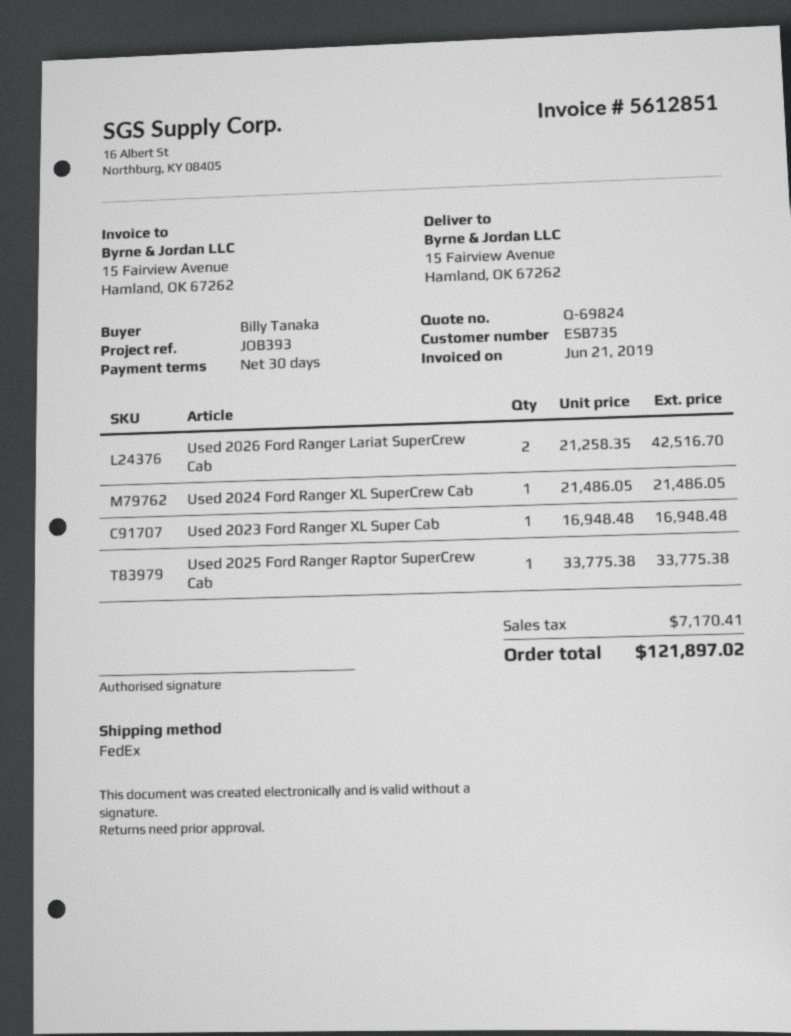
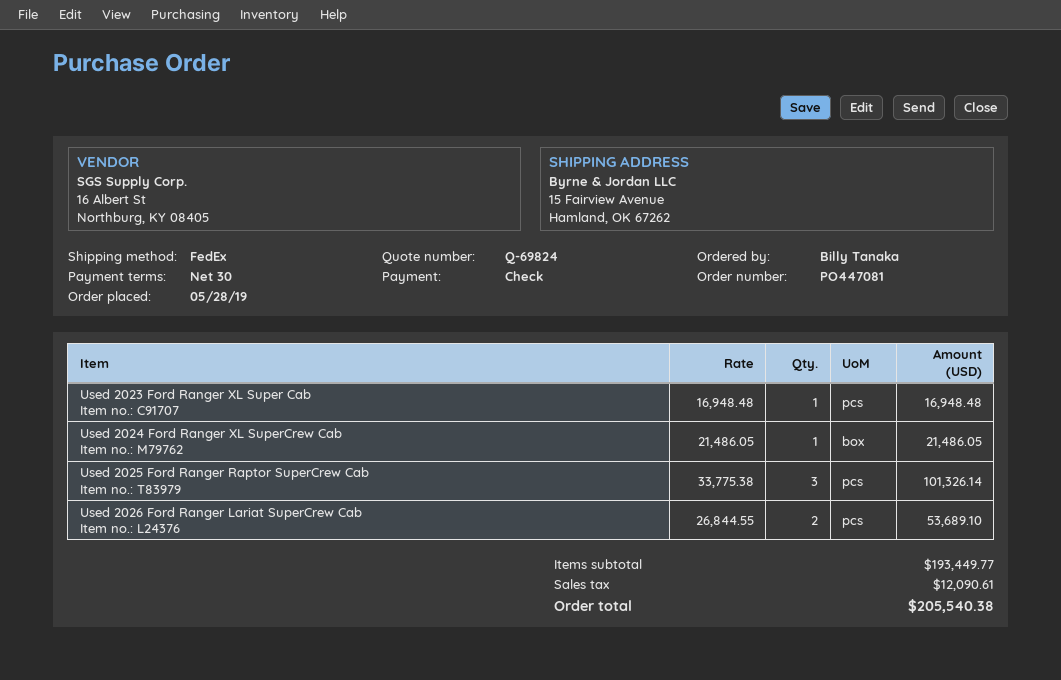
Used 2026 Ford Ranger Lariat SuperCrew Cab: 2 x 21258.35 = 42516.70 -> 2 x 26844.55 = 53689.10
Used 2025 Ford Ranger Raptor SuperCrew Cab: 1 x 33775.38 = 33775.38 -> 3 x 33775.38 = 101326.14
tax: 7170.41 -> 12090.61
total: 121897.02 -> 205540.38

